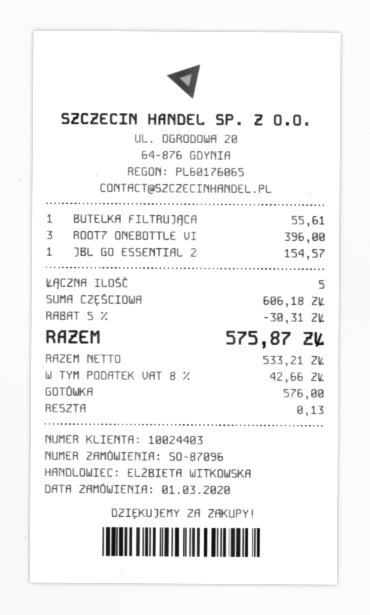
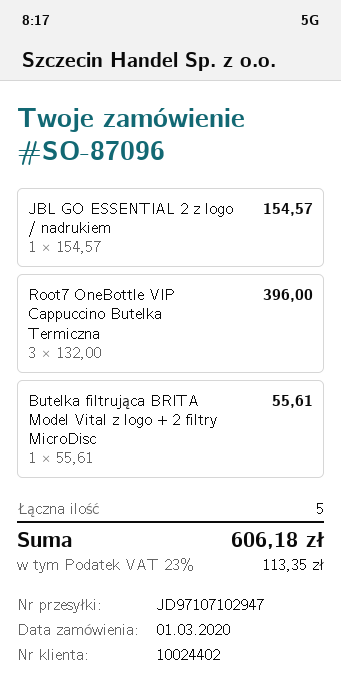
customer number: 10024403 -> 10024402
discount: 5% = 30.31 -> none
tax: 8% = 42.66 -> 23% = 113.35
total: 575.87 -> 606.18

